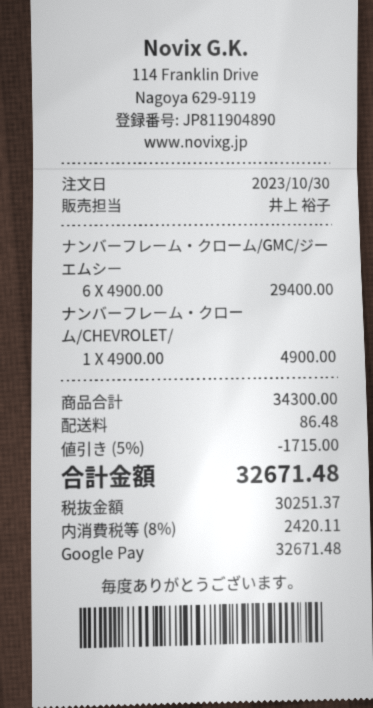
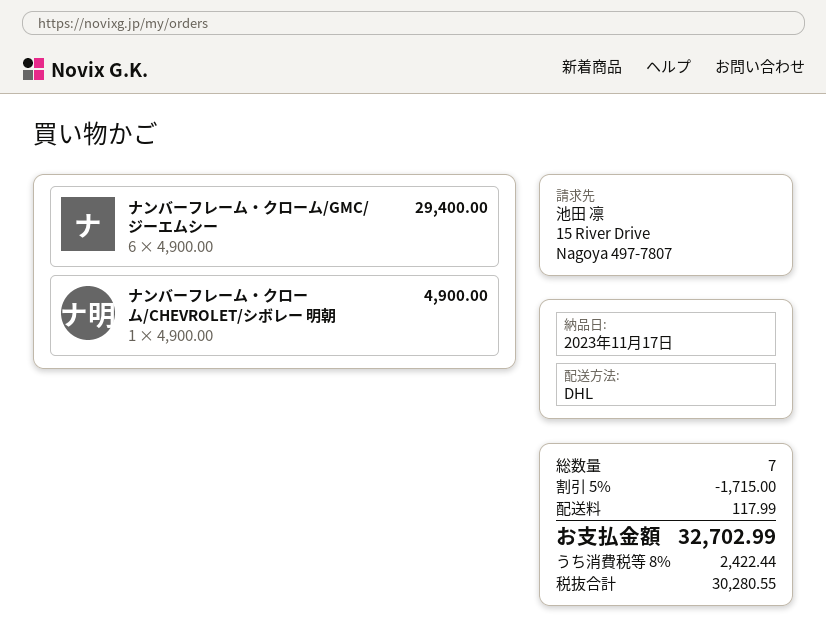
shipping: 86.48 -> 117.99
net: 30251.37 -> 30280.55
tax: 8% = 2420.11 -> 8% = 2422.44
total: 32671.48 -> 32702.99

